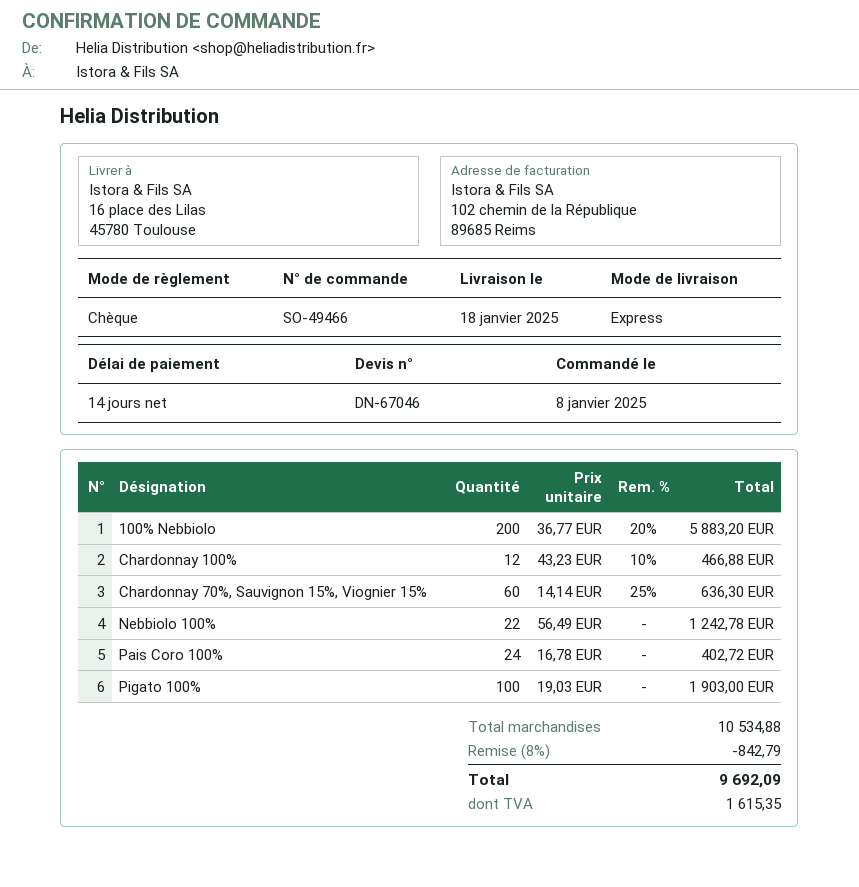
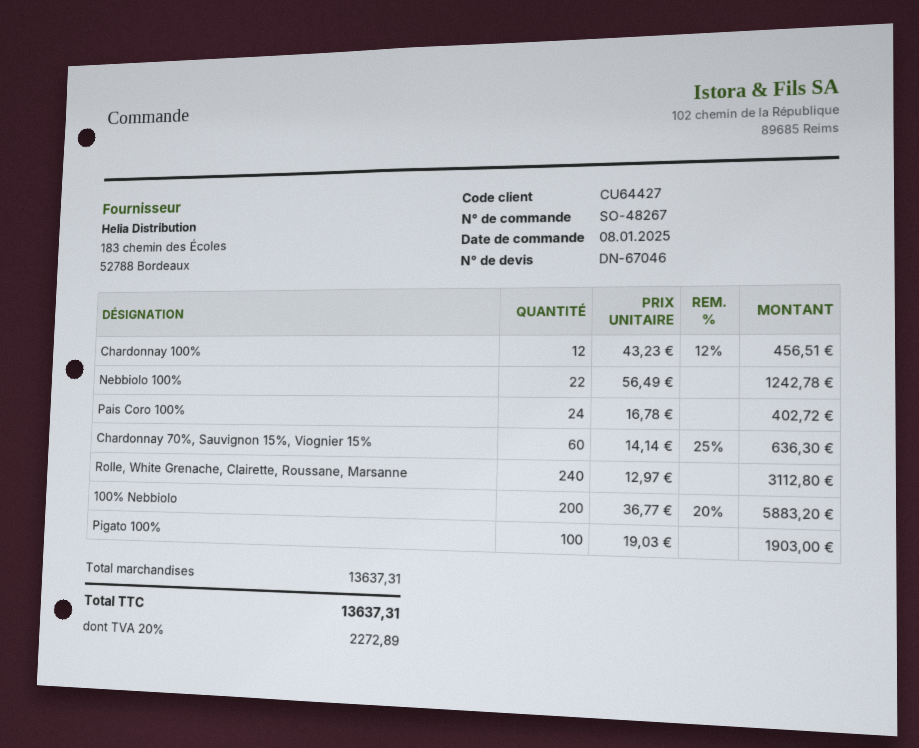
order number: SO-49466 -> SO-48267
Chardonnay 100%: 12 x 43.23 - 10% = 466.88 -> 12 x 43.23 - 12% = 456.51
Rolle, White Grenache, Clairette, Roussane, Marsanne: none -> 240 x 12.97 = 3112.80
subtotal: 10534.88 -> 13637.31
discount: 8% = 842.79 -> none
tax: 1615.35 -> 2272.89
total: 9692.09 -> 13637.31

